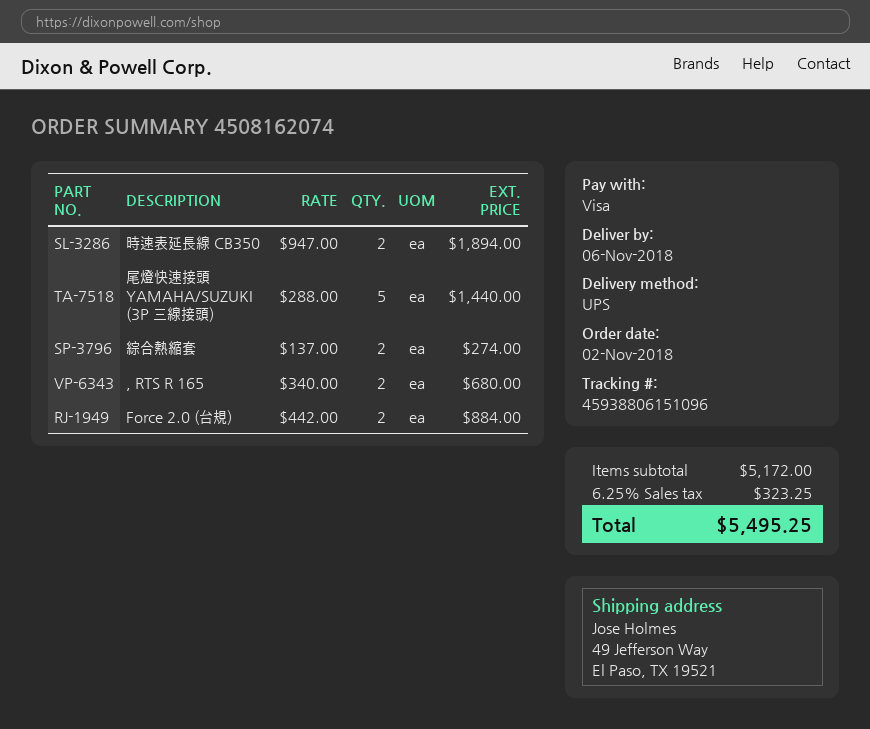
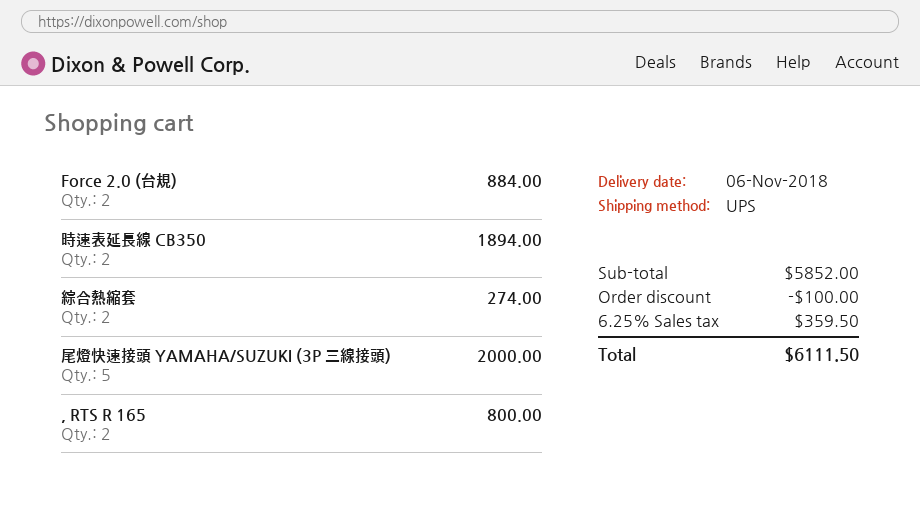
尾燈快速接頭 YAMAHA/SUZUKI (3P 三線接頭): 5 for 1440.00 -> 5 for 2000.00
, RTS R 165: 2 for 680.00 -> 2 for 800.00
subtotal: 5172.00 -> 5852.00
discount: none -> 100.00
tax: 6.25% = 323.25 -> 6.25% = 359.50
total: 5495.25 -> 6111.50

